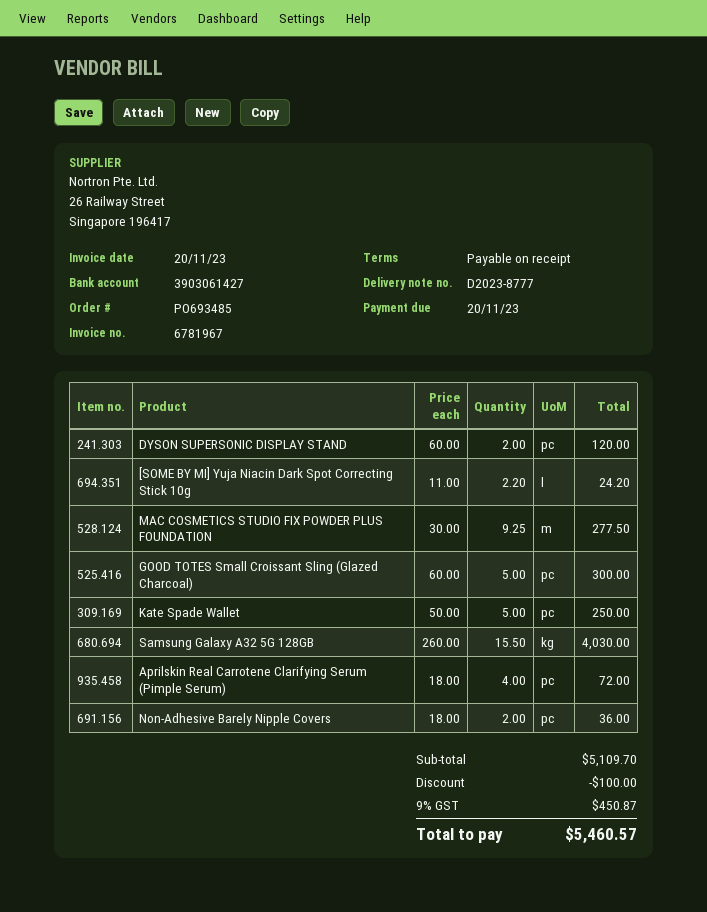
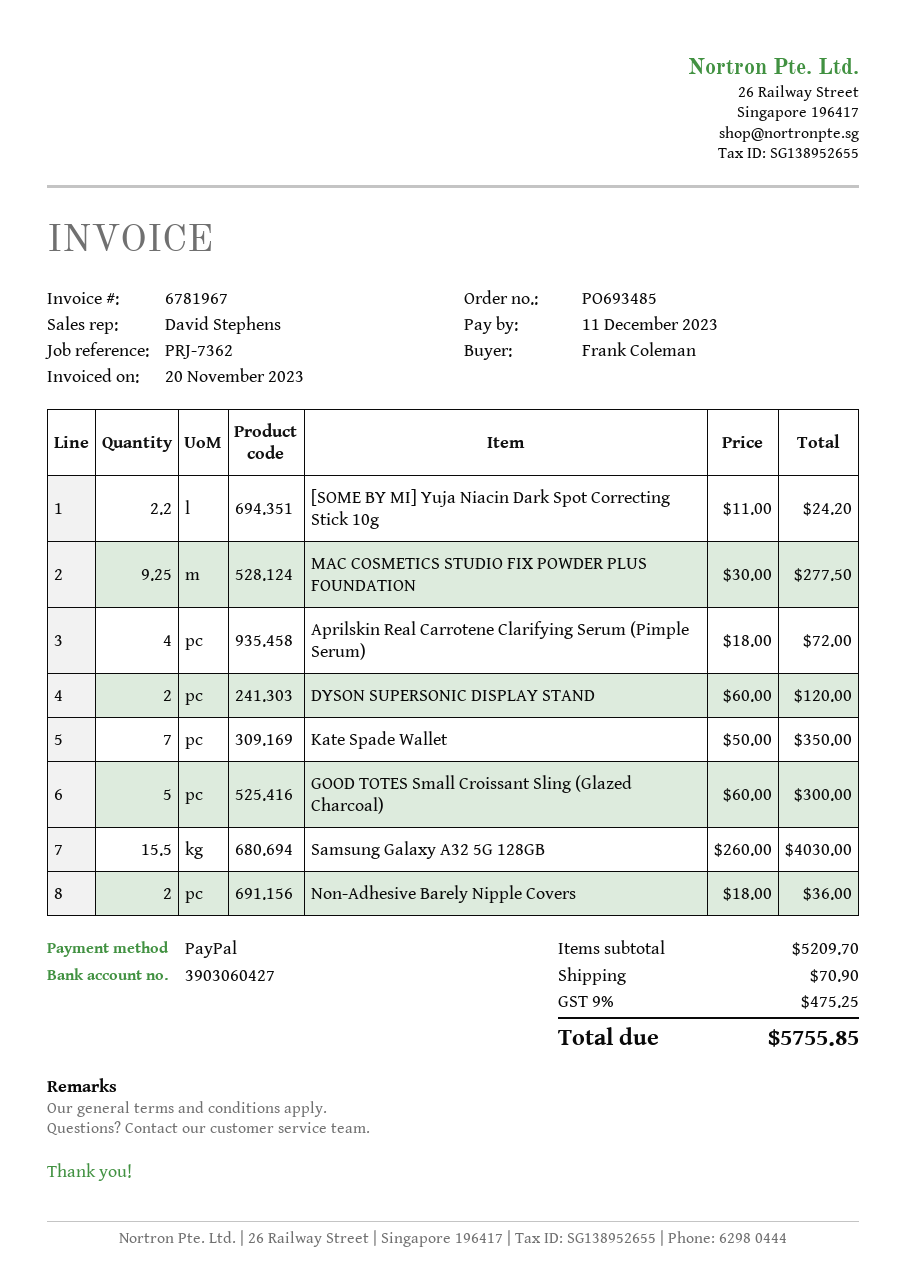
due date: 2023-11-20 -> 2023-12-11
bank account: 3903061427 -> 3903060427
Kate Spade Wallet: 5 x 50.00 = 250.00 -> 7 x 50.00 = 350.00
subtotal: 5109.70 -> 5209.70
discount: 100.00 -> none
shipping: none -> 70.90
tax: 9% = 450.87 -> 9% = 475.25
total: 5460.57 -> 5755.85

